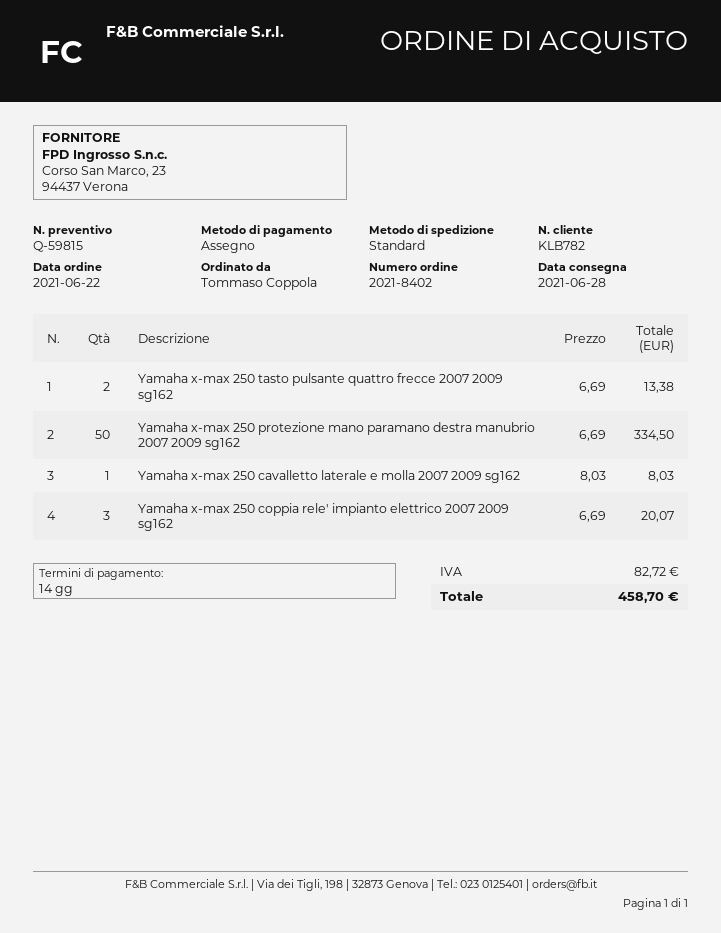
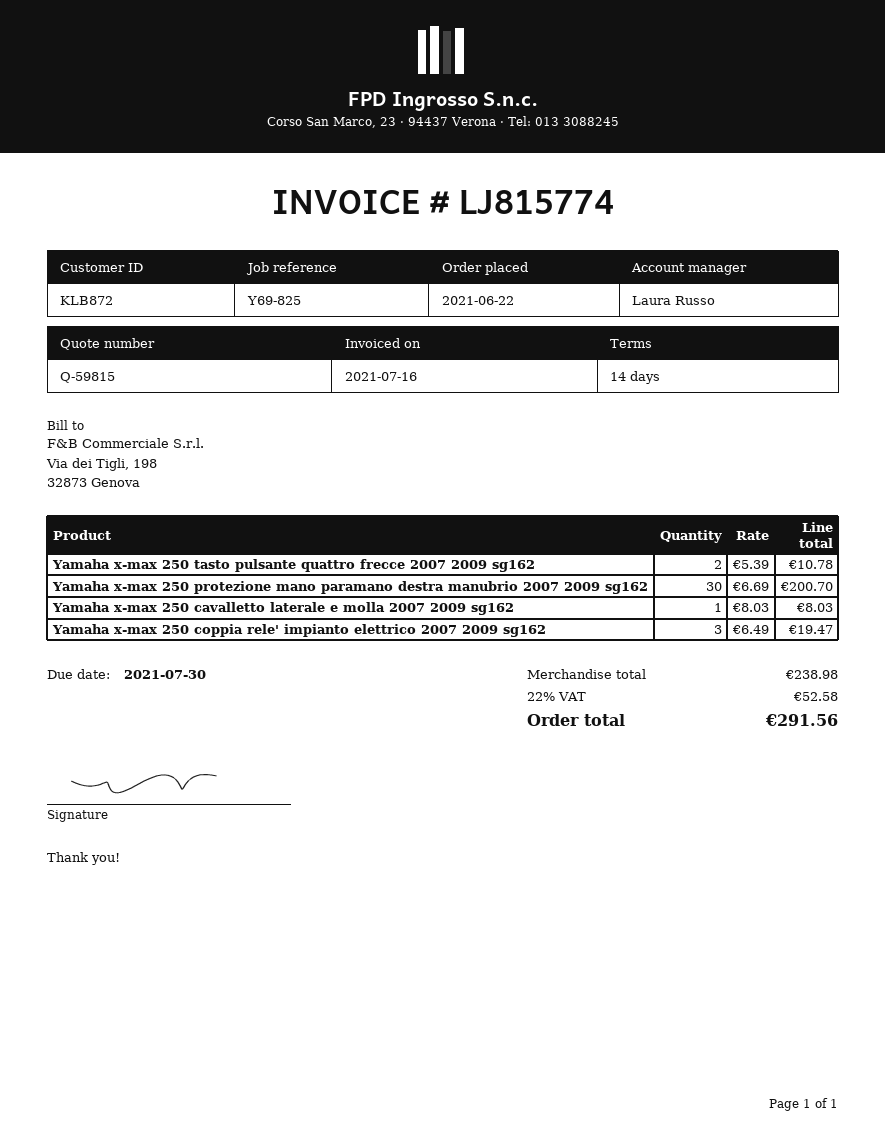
customer number: KLB782 -> KLB872
Yamaha x-max 250 tasto pulsante quattro frecce 2007 2009 sg162: 2 x 6.69 = 13.38 -> 2 x 5.39 = 10.78
Yamaha x-max 250 protezione mano paramano destra manubrio 2007 2009 sg162: 50 x 6.69 = 334.50 -> 30 x 6.69 = 200.70
Yamaha x-max 250 coppia rele' impianto elettrico 2007 2009 sg162: 3 x 6.69 = 20.07 -> 3 x 6.49 = 19.47
tax: 82.72 -> 52.58
total: 458.70 -> 291.56

